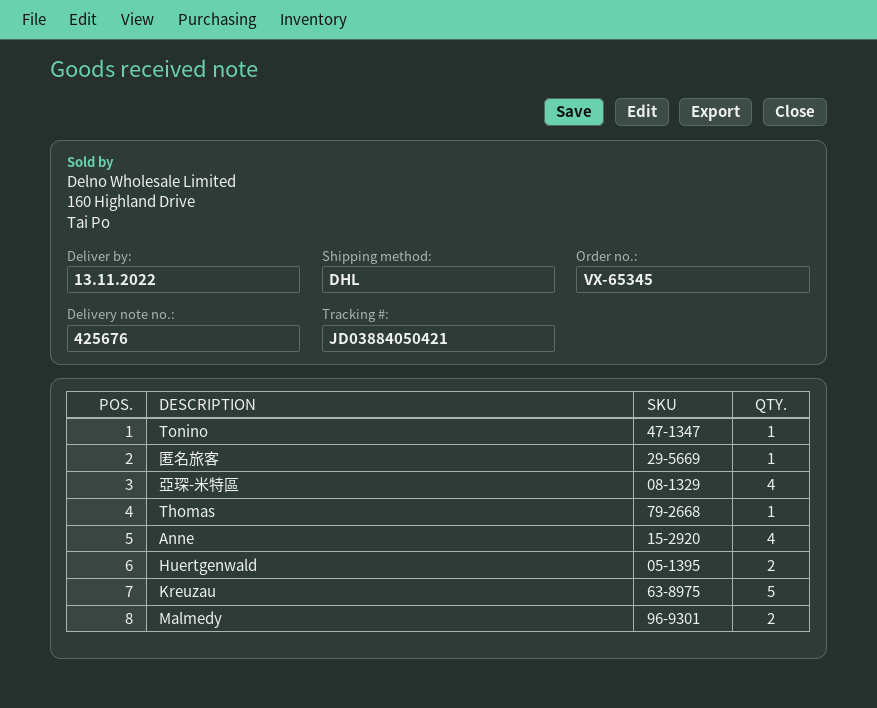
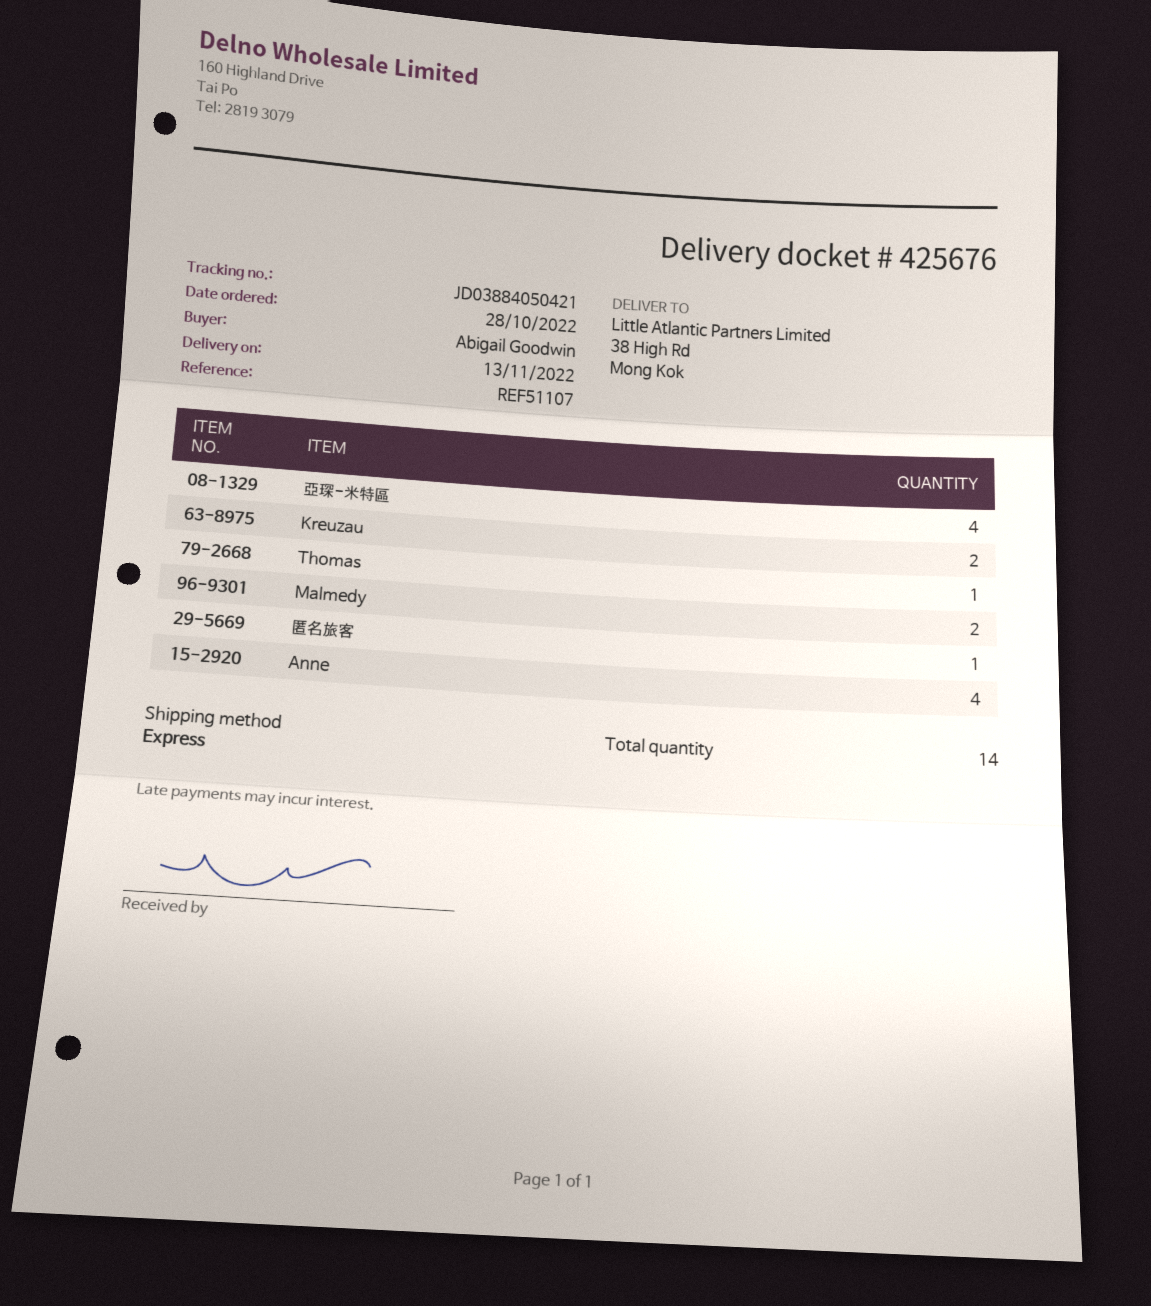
shipping method: DHL -> express
Tonino: 1 -> none
Huertgenwald: 2 -> none
Kreuzau: 5 -> 2

